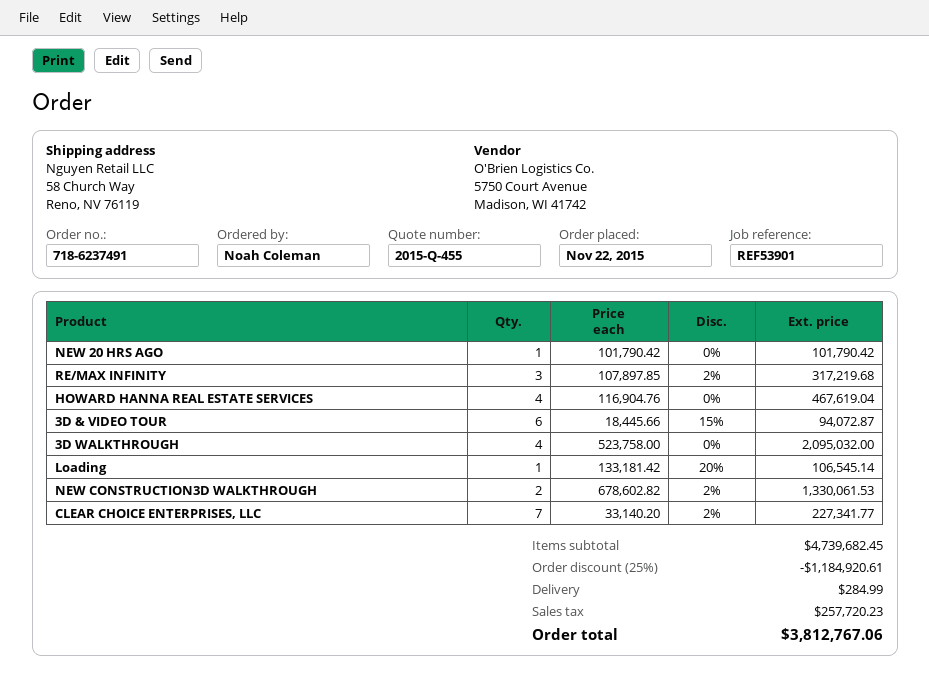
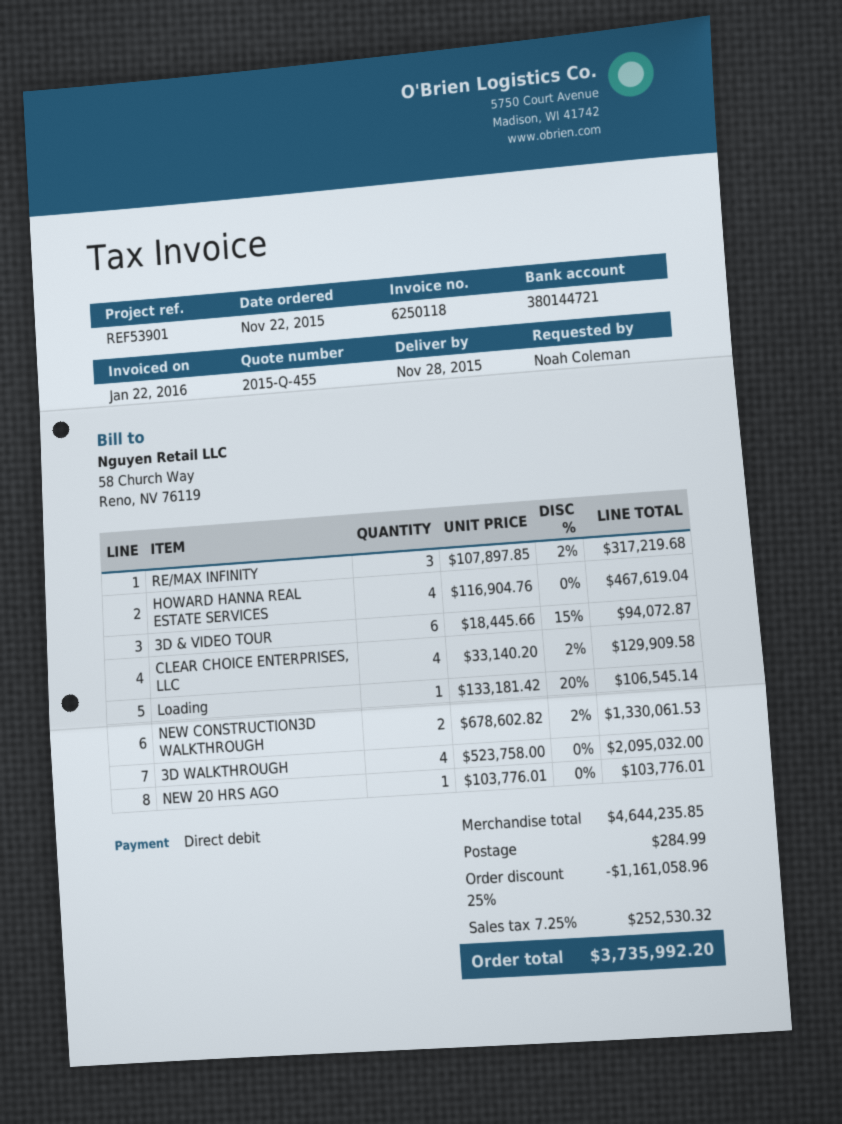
NEW 20 HRS AGO: 1 x 101790.42 = 101790.42 -> 1 x 103776.01 = 103776.01
CLEAR CHOICE ENTERPRISES, LLC: 7 x 33140.20 - 2% = 227341.77 -> 4 x 33140.20 - 2% = 129909.58
subtotal: 4739682.45 -> 4644235.85
discount: 25% = 1184920.61 -> 25% = 1161058.96
tax: 257720.23 -> 252530.32
total: 3812767.06 -> 3735992.20

